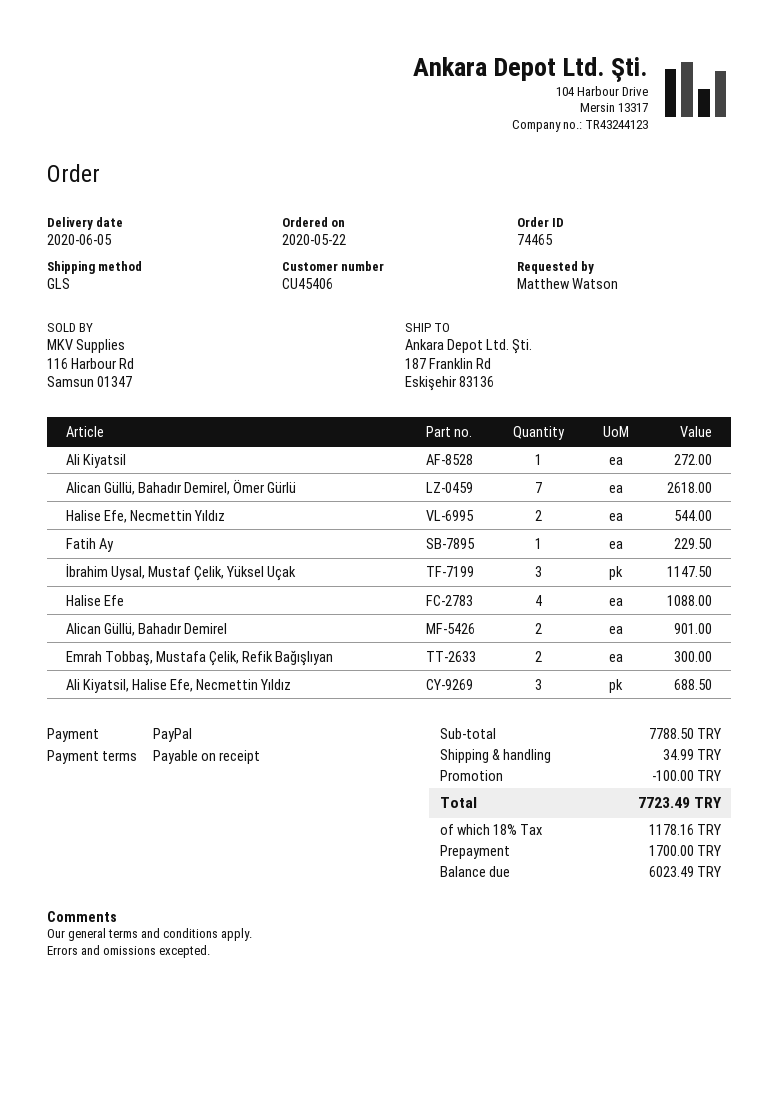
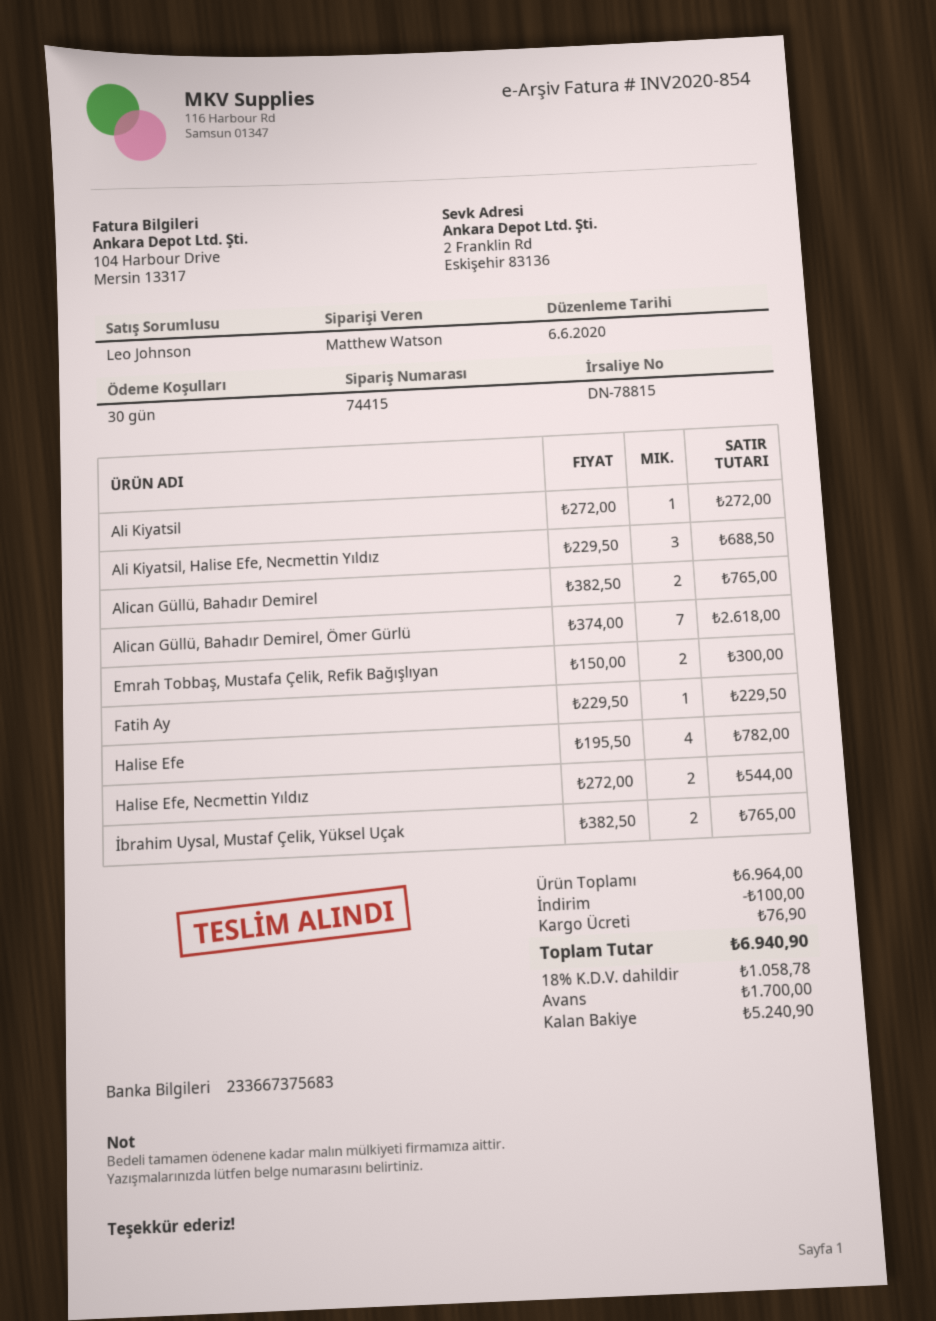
order number: 74465 -> 74415
payment terms: on receipt -> 30 days
ship to: 187 Franklin Rd, Eskişehir 83136 -> 2 Franklin Rd, Eskişehir 83136
İbrahim Uysal, Mustaf Çelik, Yüksel Uçak: 3 for 1147.50 -> 2 for 765.00
Halise Efe: 4 for 1088.00 -> 4 for 782.00
Alican Güllü, Bahadır Demirel: 2 for 901.00 -> 2 for 765.00
subtotal: 7788.50 -> 6964.00
shipping: 34.99 -> 76.90
tax: 18% = 1178.16 -> 18% = 1058.78
total: 7723.49 -> 6940.90
balance: 6023.49 -> 5240.90

